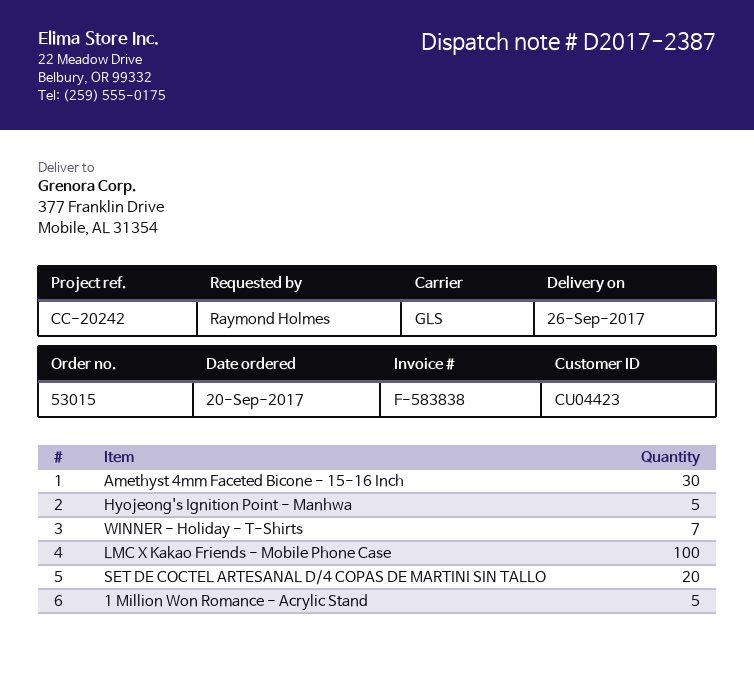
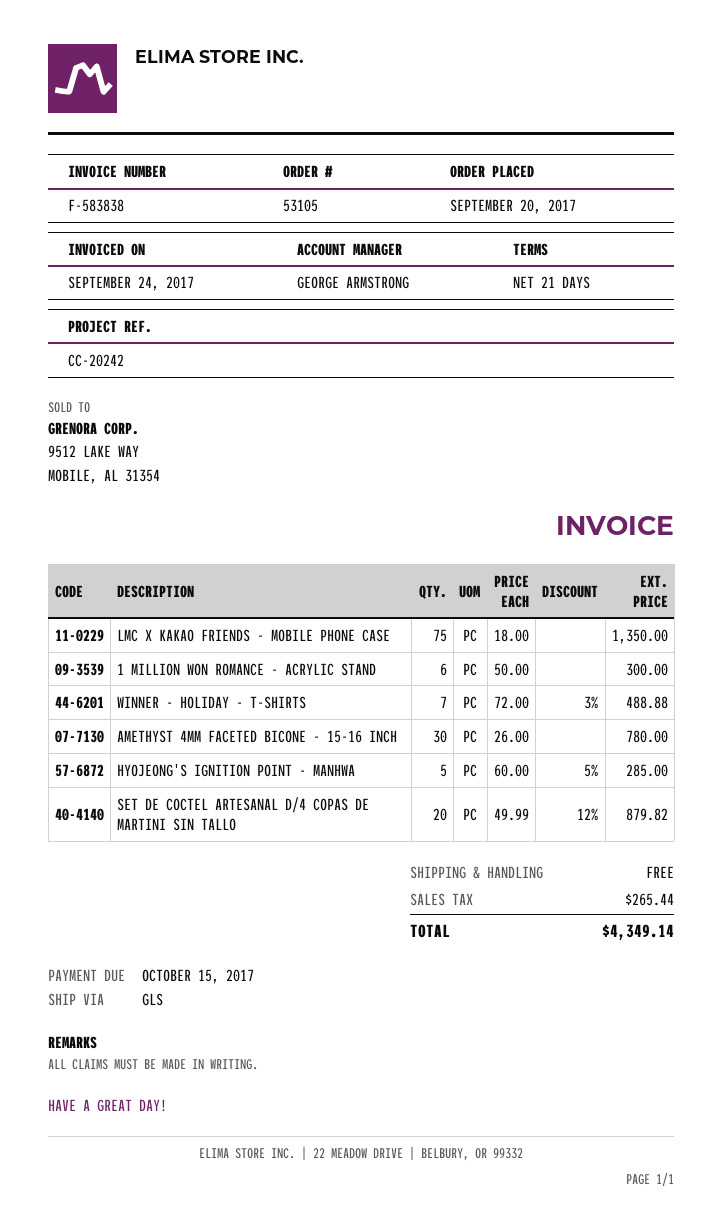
order number: 53015 -> 53105
LMC X Kakao Friends - Mobile Phone Case: 100 -> 75
1 Million Won Romance - Acrylic Stand: 5 -> 6

